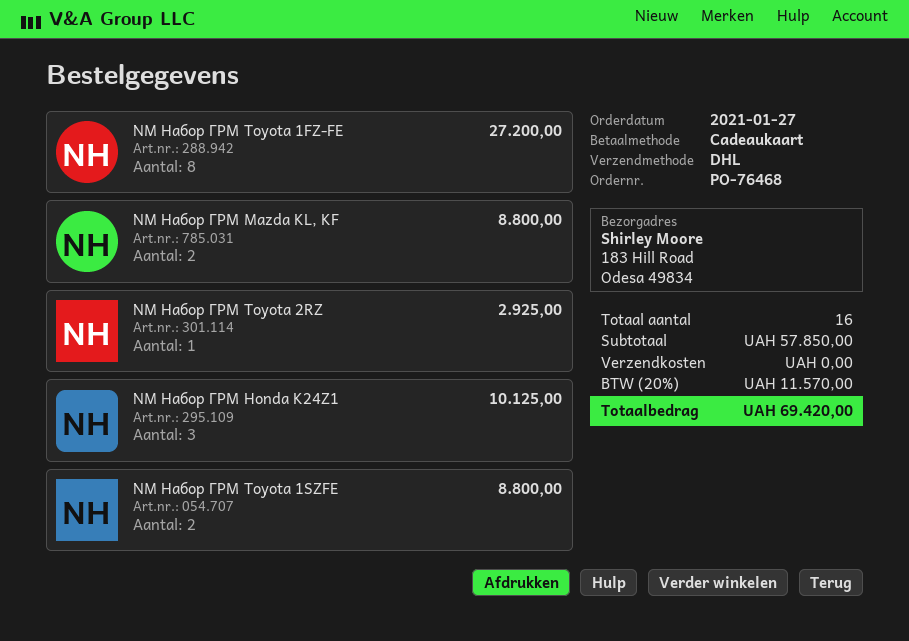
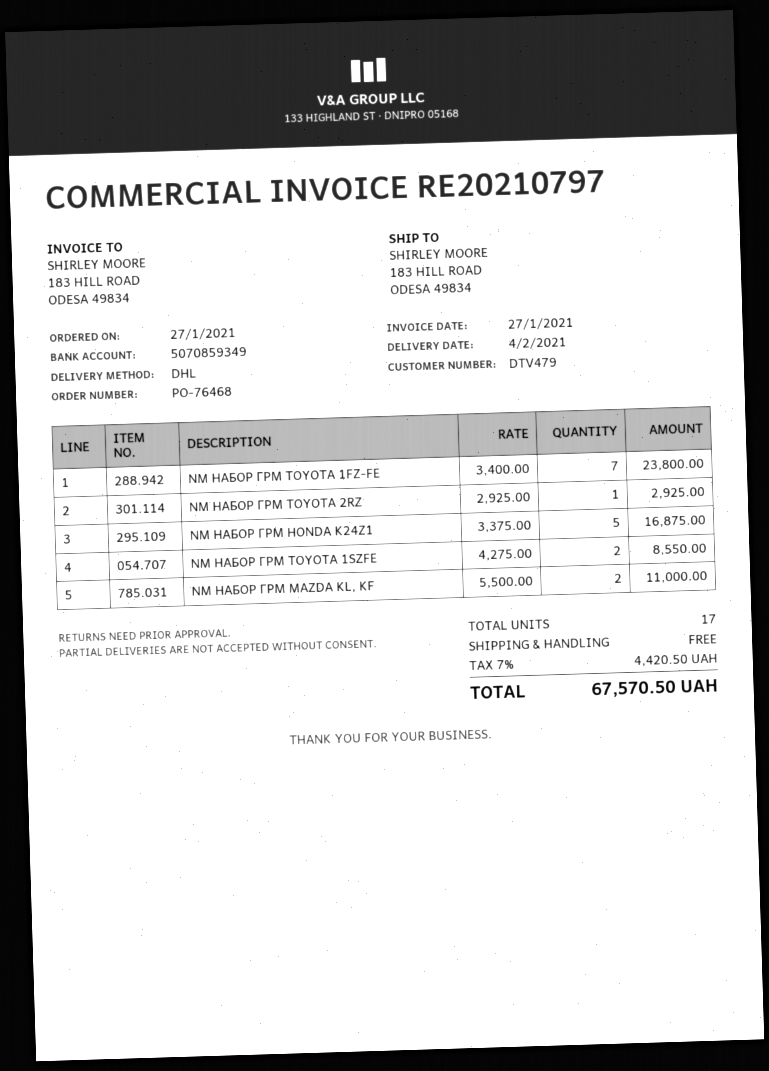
NM Набор ГРМ Toyota 1FZ-FE: 8 for 27200.00 -> 7 for 23800.00
NM Набор ГРМ Mazda KL, KF: 2 for 8800.00 -> 2 for 11000.00
NM Набор ГРМ Honda K24Z1: 3 for 10125.00 -> 5 for 16875.00
NM Набор ГРМ Toyota 1SZFE: 2 for 8800.00 -> 2 for 8550.00
total quantity: 16 -> 17
tax: 20% = 11570.00 -> 7% = 4420.50
total: 69420.00 -> 67570.50

